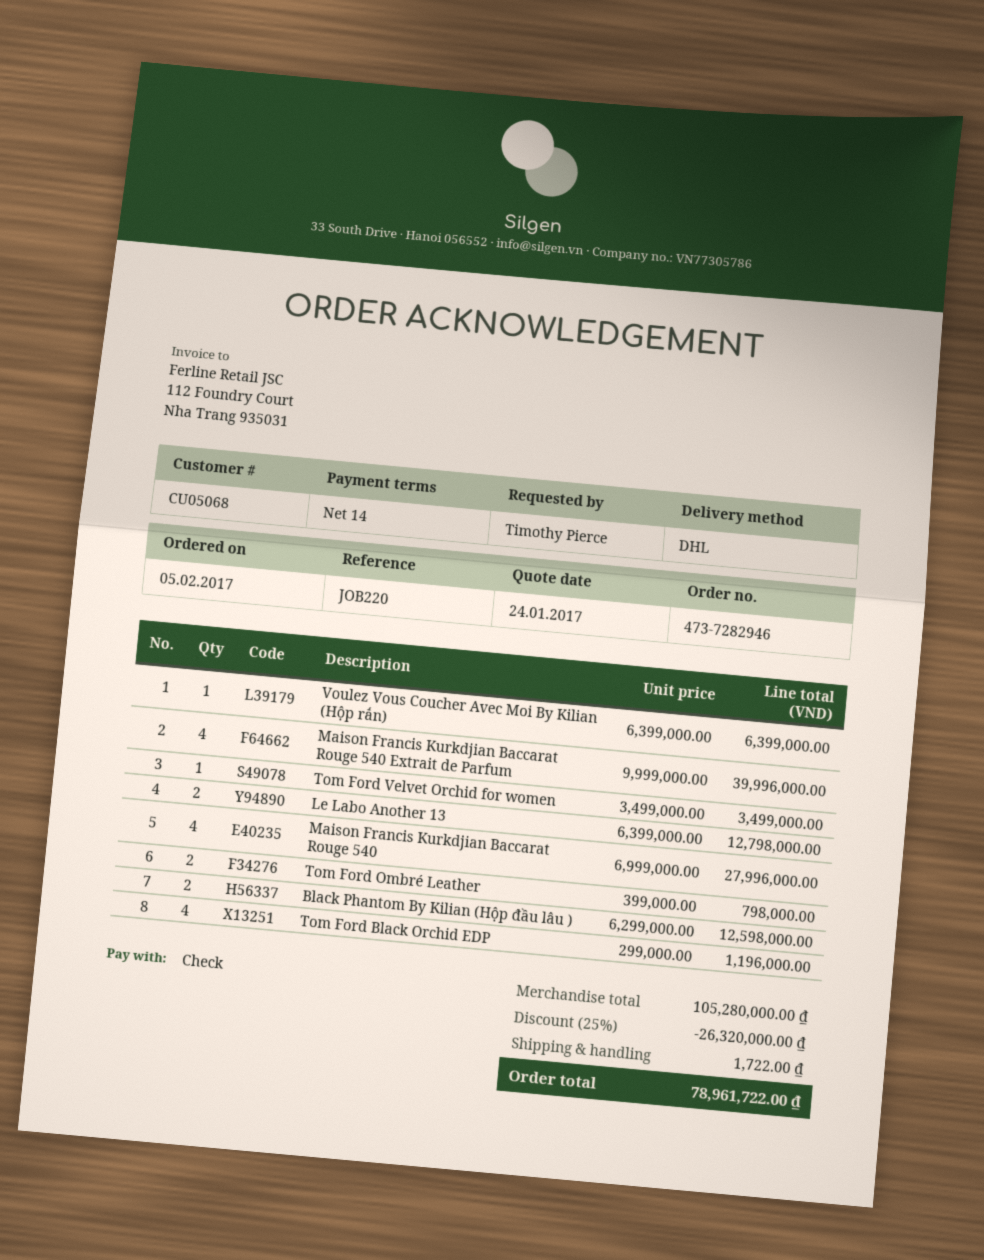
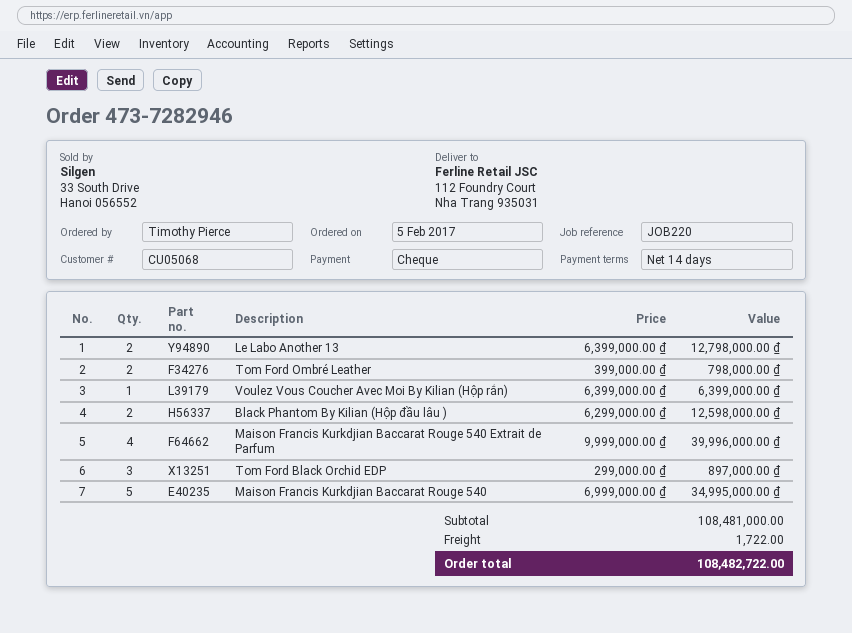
Tom Ford Velvet Orchid for women: 1 x 3499000.00 = 3499000.00 -> none
Maison Francis Kurkdjian Baccarat Rouge 540: 4 x 6999000.00 = 27996000.00 -> 5 x 6999000.00 = 34995000.00
Tom Ford Black Orchid EDP: 4 x 299000.00 = 1196000.00 -> 3 x 299000.00 = 897000.00
subtotal: 105280000.00 -> 108481000.00
discount: 25% = 26320000.00 -> none
total: 78961722.00 -> 108482722.00

